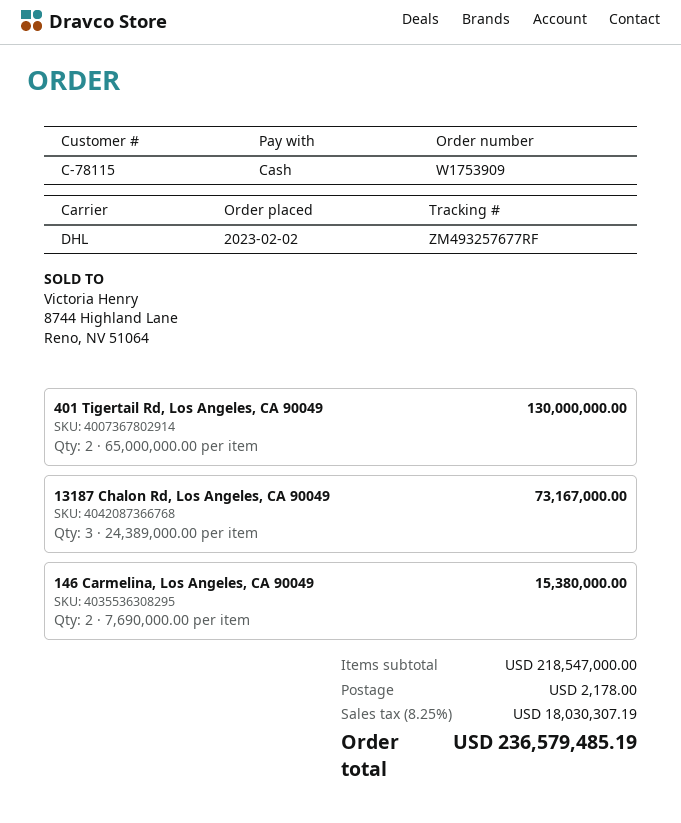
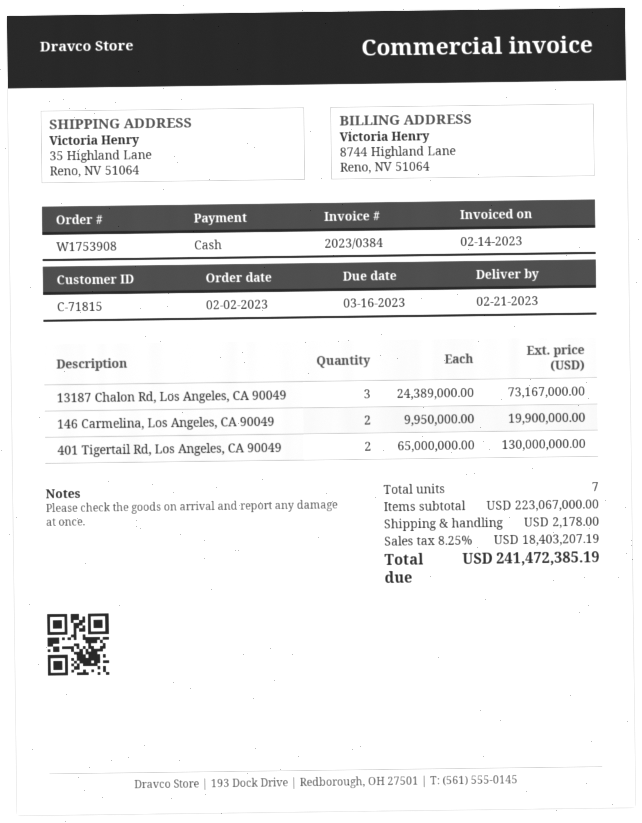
order number: W1753909 -> W1753908
customer number: C-78115 -> C-71815
146 Carmelina, Los Angeles, CA 90049: 2 x 7690000.00 = 15380000.00 -> 2 x 9950000.00 = 19900000.00
subtotal: 218547000.00 -> 223067000.00
tax: 8.25% = 18030307.19 -> 8.25% = 18403207.19
total: 236579485.19 -> 241472385.19

